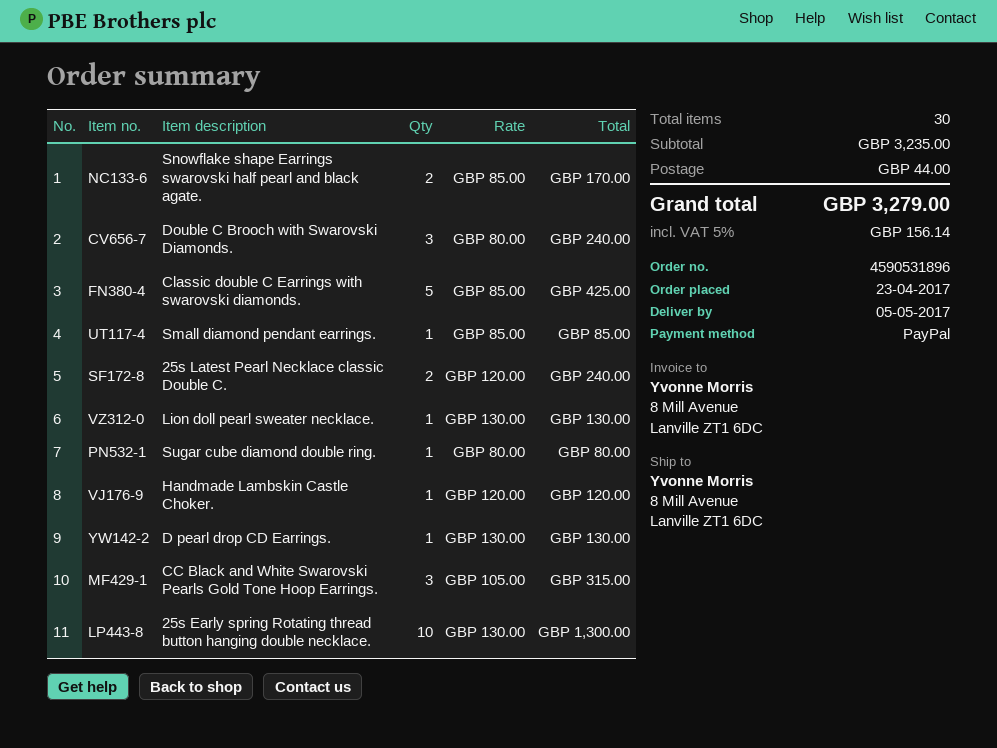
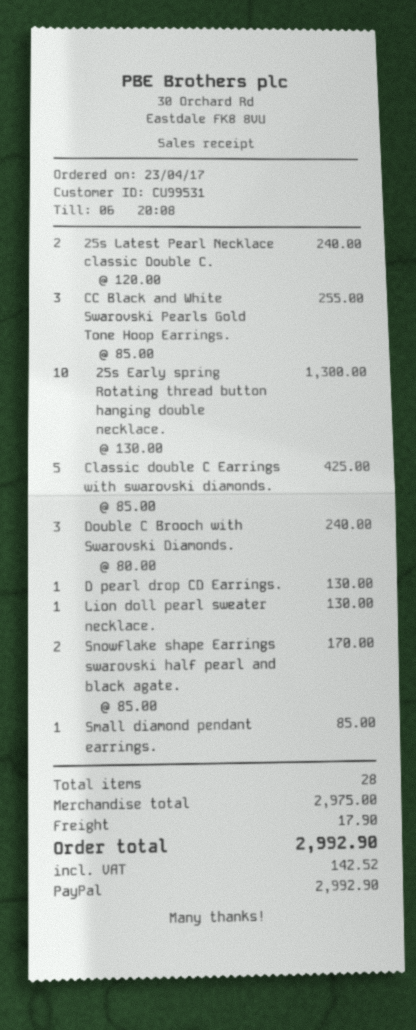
Sugar cube diamond double ring.: 1 x 80.00 = 80.00 -> none
Handmade Lambskin Castle Choker.: 1 x 120.00 = 120.00 -> none
CC Black and White Swarovski Pearls Gold Tone Hoop Earrings.: 3 x 105.00 = 315.00 -> 3 x 85.00 = 255.00
total quantity: 30 -> 28
subtotal: 3235.00 -> 2975.00
shipping: 44.00 -> 17.90
tax: 156.14 -> 142.52
total: 3279.00 -> 2992.90

